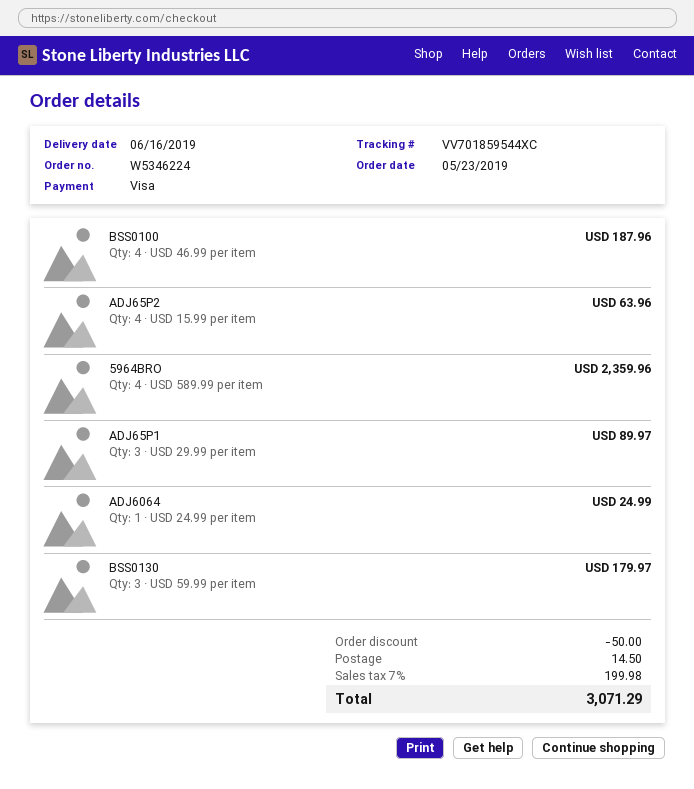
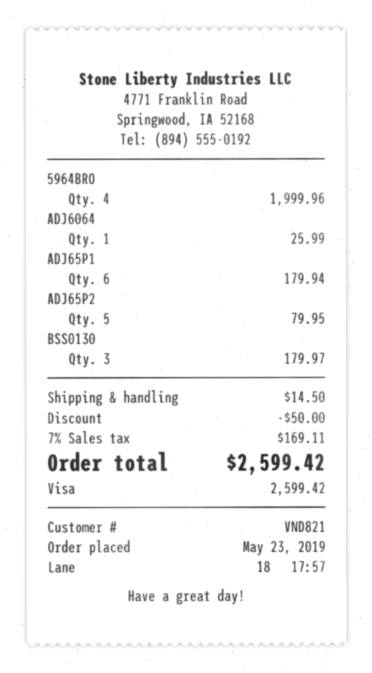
BSS0100: 4 for 187.96 -> none
ADJ65P2: 4 for 63.96 -> 5 for 79.95
5964BRO: 4 for 2359.96 -> 4 for 1999.96
ADJ65P1: 3 for 89.97 -> 6 for 179.94
ADJ6064: 1 for 24.99 -> 1 for 25.99
tax: 7% = 199.98 -> 7% = 169.11
total: 3071.29 -> 2599.42

